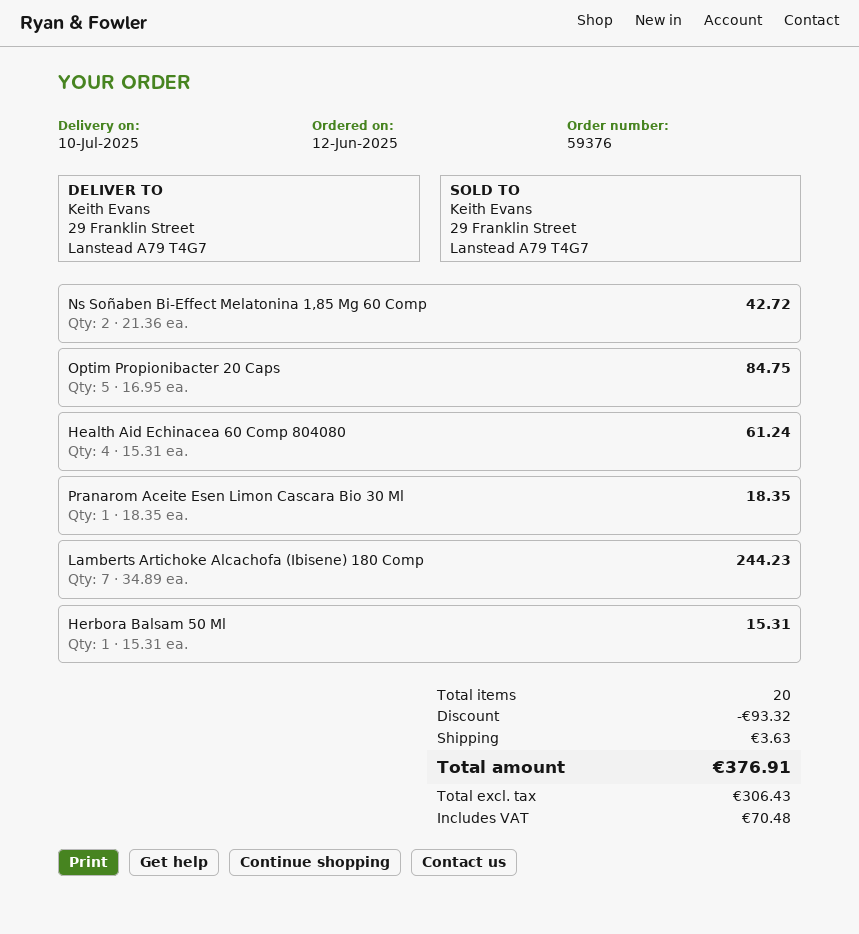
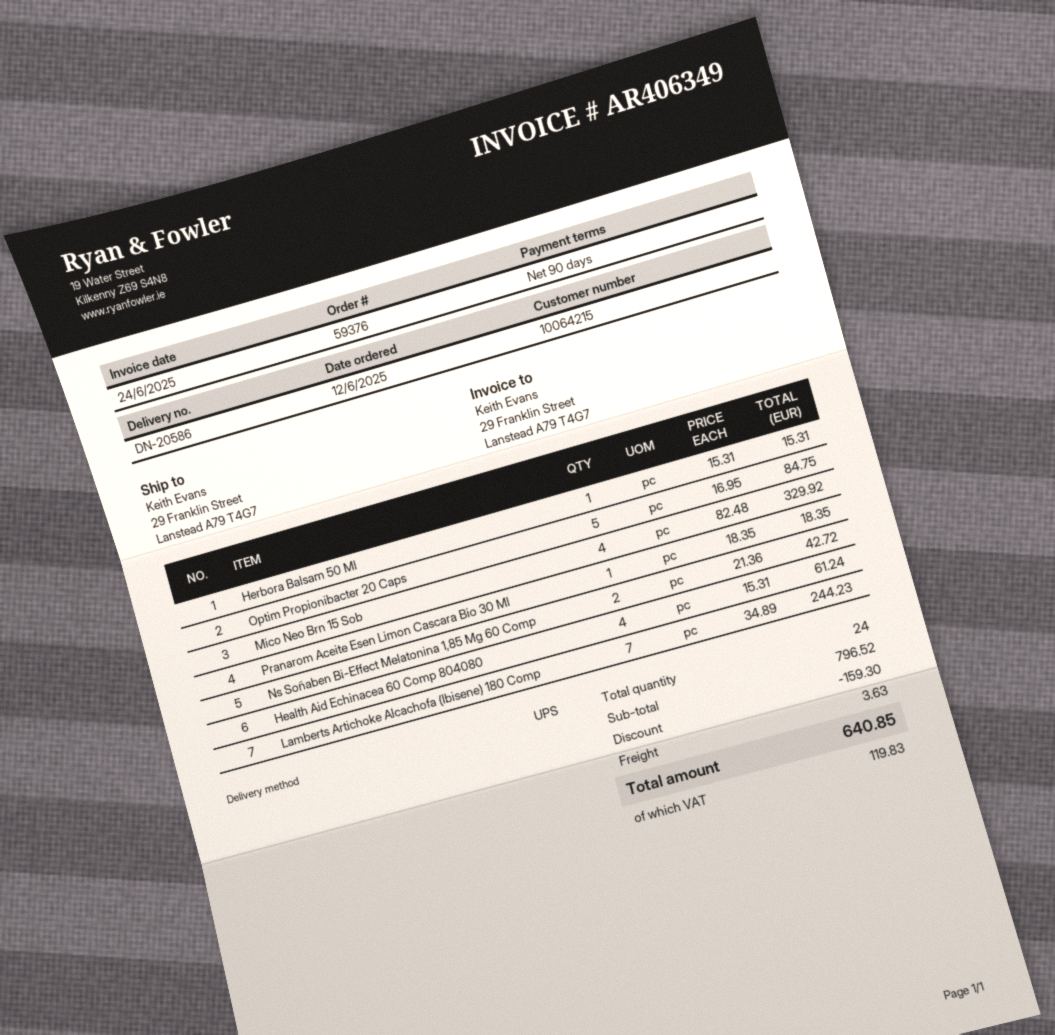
Mico Neo Brn 15 Sob: none -> 4 x 82.48 = 329.92
total quantity: 20 -> 24
discount: 93.32 -> 159.30
tax: 70.48 -> 119.83
total: 376.91 -> 640.85

